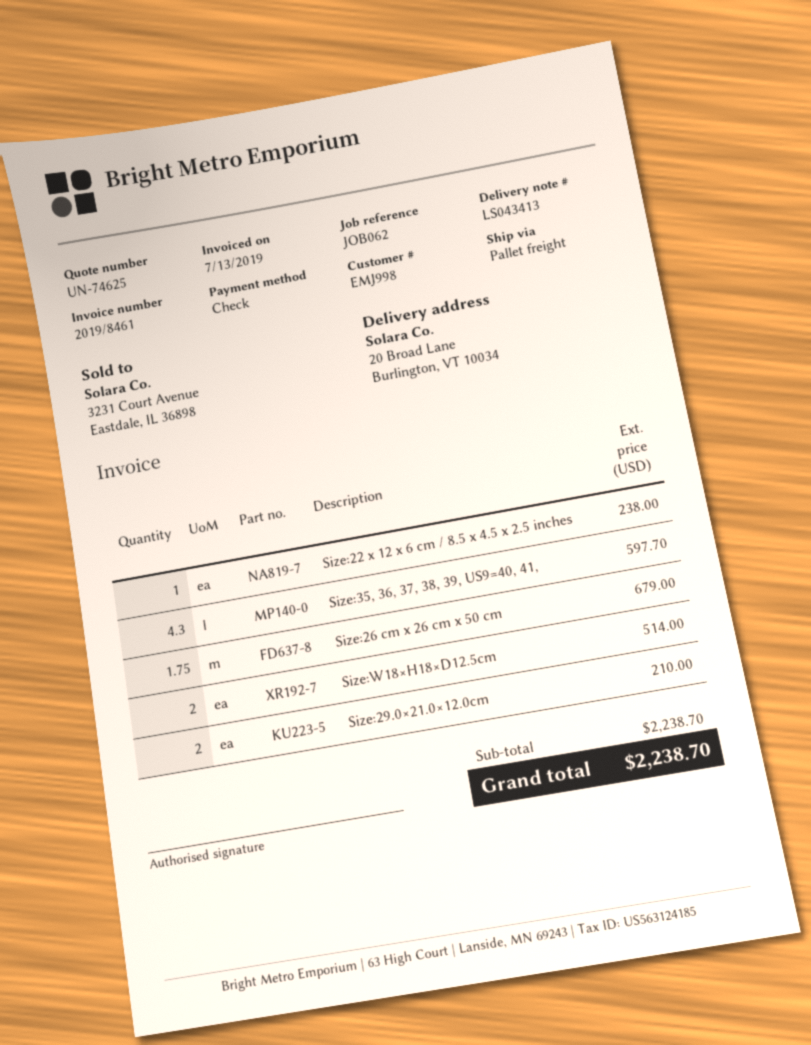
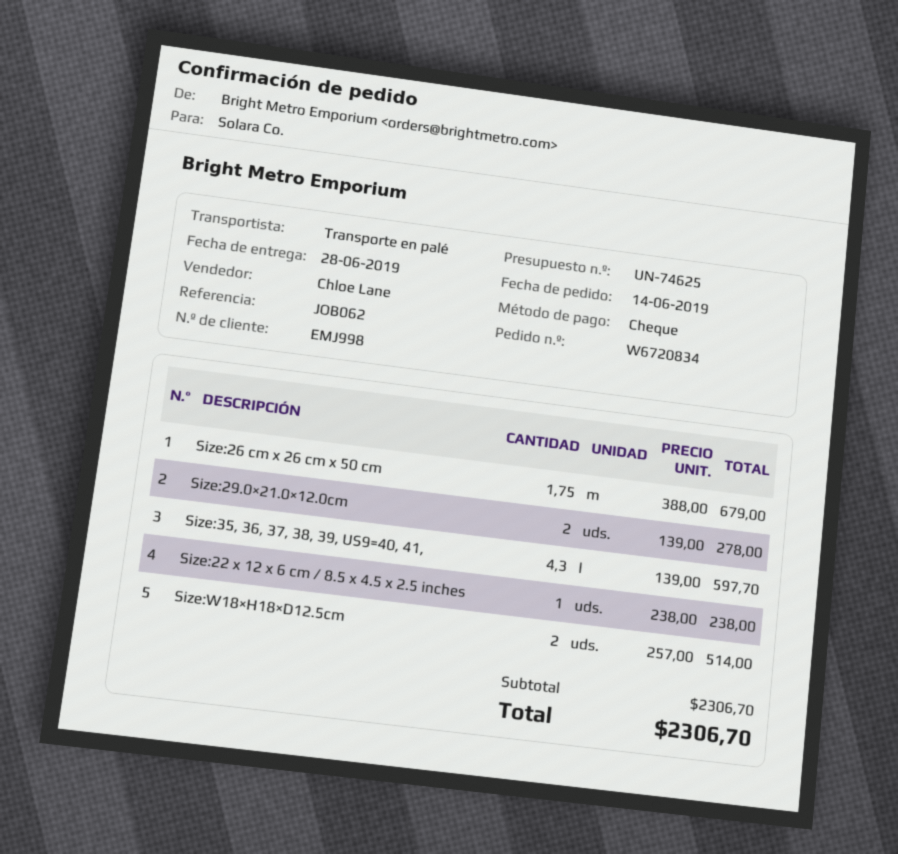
Size:29.0×21.0×12.0cm: 2 for 210.00 -> 2 for 278.00
subtotal: 2238.70 -> 2306.70
total: 2238.70 -> 2306.70

